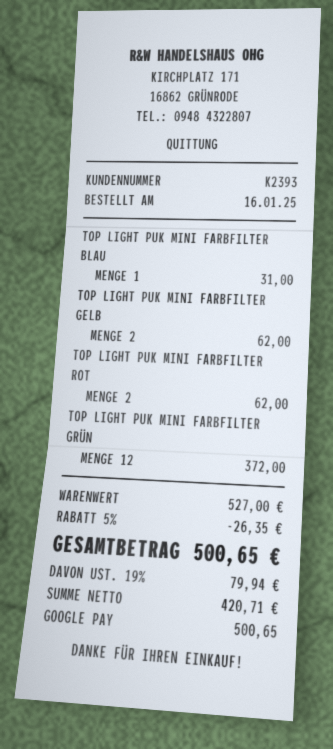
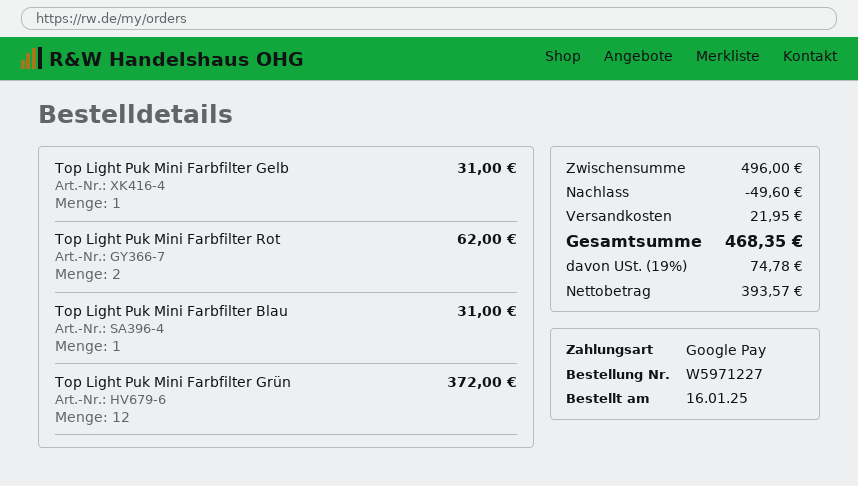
TOP LIGHT PUK MINI FARBFILTER GELB: 2 for 62.00 -> 1 for 31.00
subtotal: 527.00 -> 496.00
discount: 26.35 -> 49.60
shipping: none -> 21.95
net: 420.71 -> 393.57
tax: 19% = 79.94 -> 19% = 74.78
total: 500.65 -> 468.35

